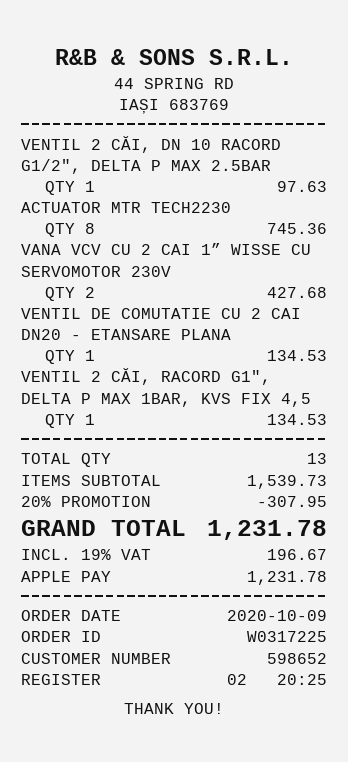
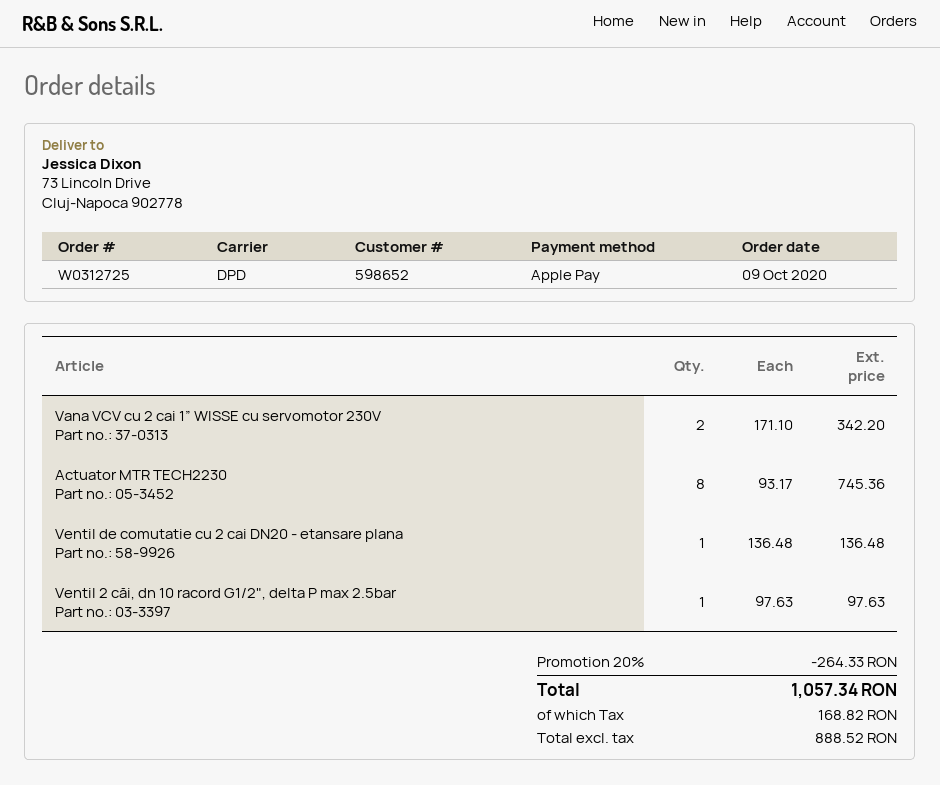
order number: W0317225 -> W0312725
VANA VCV CU 2 CAI 1” WISSE CU SERVOMOTOR 230V: 2 for 427.68 -> 2 for 342.20
VENTIL DE COMUTATIE CU 2 CAI DN20 - ETANSARE PLANA: 1 for 134.53 -> 1 for 136.48
VENTIL 2 CĂI, RACORD G1", DELTA P MAX 1BAR, KVS FIX 4,5: 1 for 134.53 -> none
discount: 20% = 307.95 -> 20% = 264.33
tax: 196.67 -> 168.82
total: 1231.78 -> 1057.34

